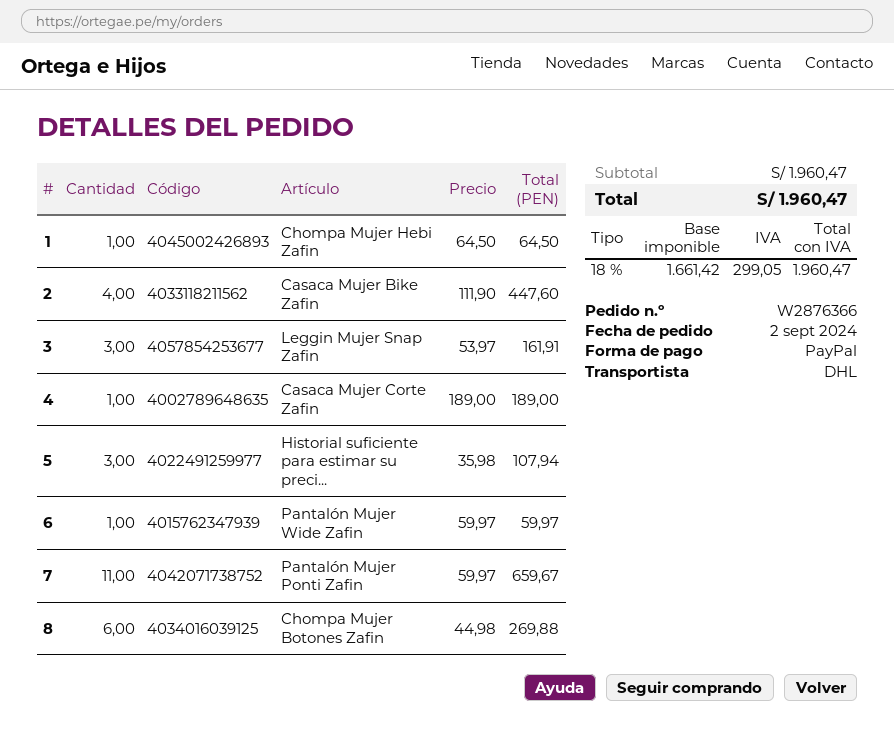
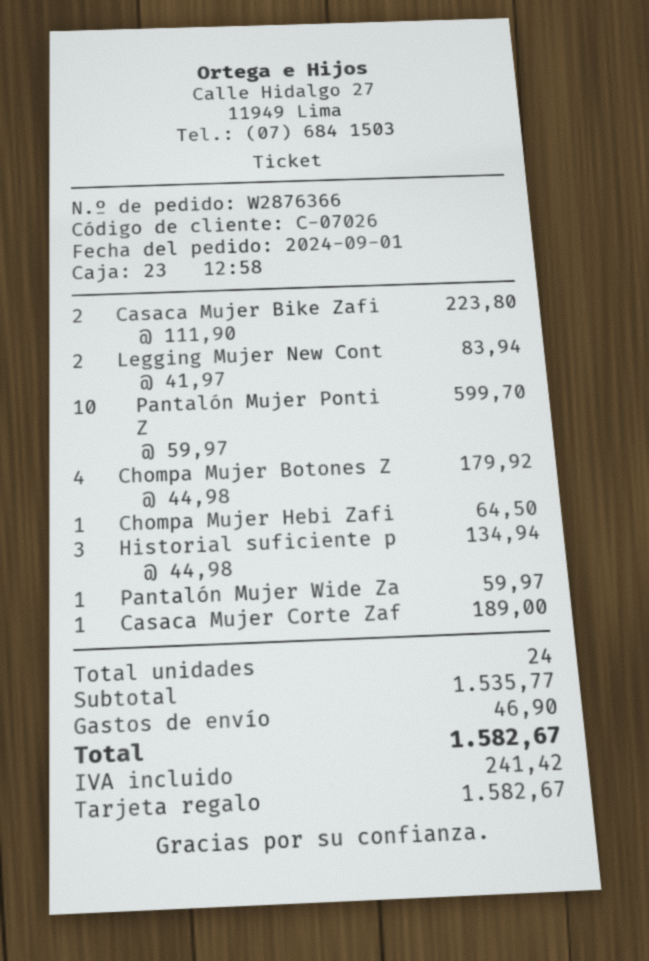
order date: 2024-09-02 -> 2024-09-01
payment method: PayPal -> gift card
Casaca Mujer Bike Zafin: 4 x 111.90 = 447.60 -> 2 x 111.90 = 223.80
Leggin Mujer Snap Zafin: 3 x 53.97 = 161.91 -> none
Historial suficiente para estimar su preci...: 3 x 35.98 = 107.94 -> 3 x 44.98 = 134.94
Pantalón Mujer Ponti Zafin: 11 x 59.97 = 659.67 -> 10 x 59.97 = 599.70
Chompa Mujer Botones Zafin: 6 x 44.98 = 269.88 -> 4 x 44.98 = 179.92
Legging Mujer New Cont: none -> 2 x 41.97 = 83.94
subtotal: 1960.47 -> 1535.77
shipping: none -> 46.90
tax: 299.05 -> 241.42
total: 1960.47 -> 1582.67

